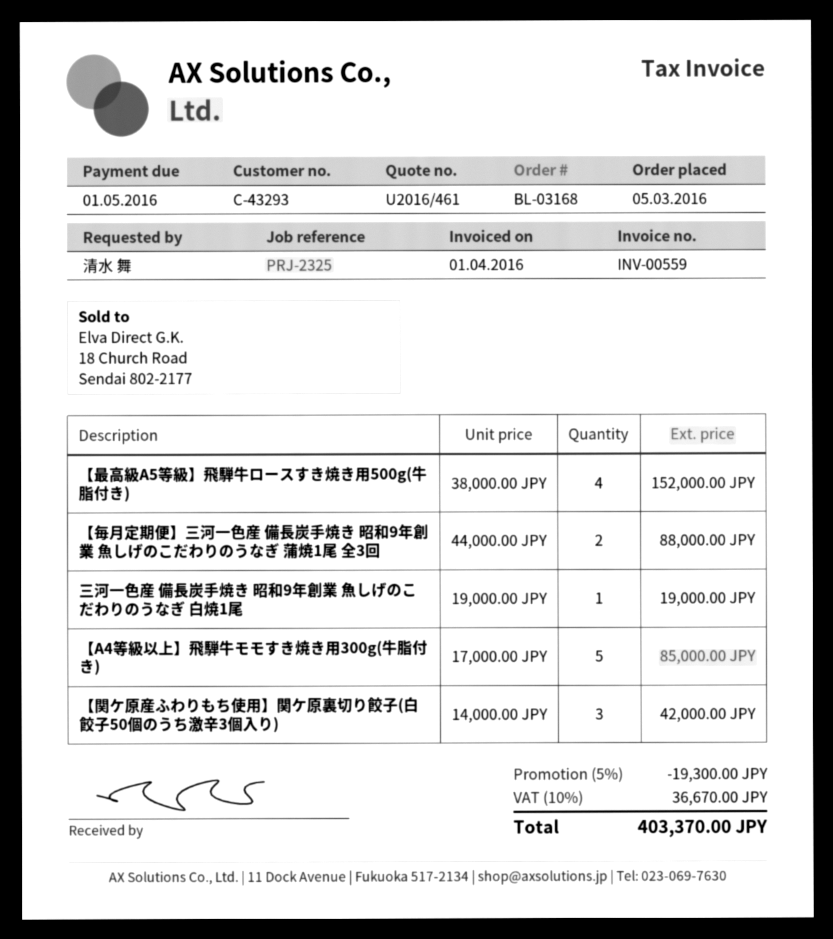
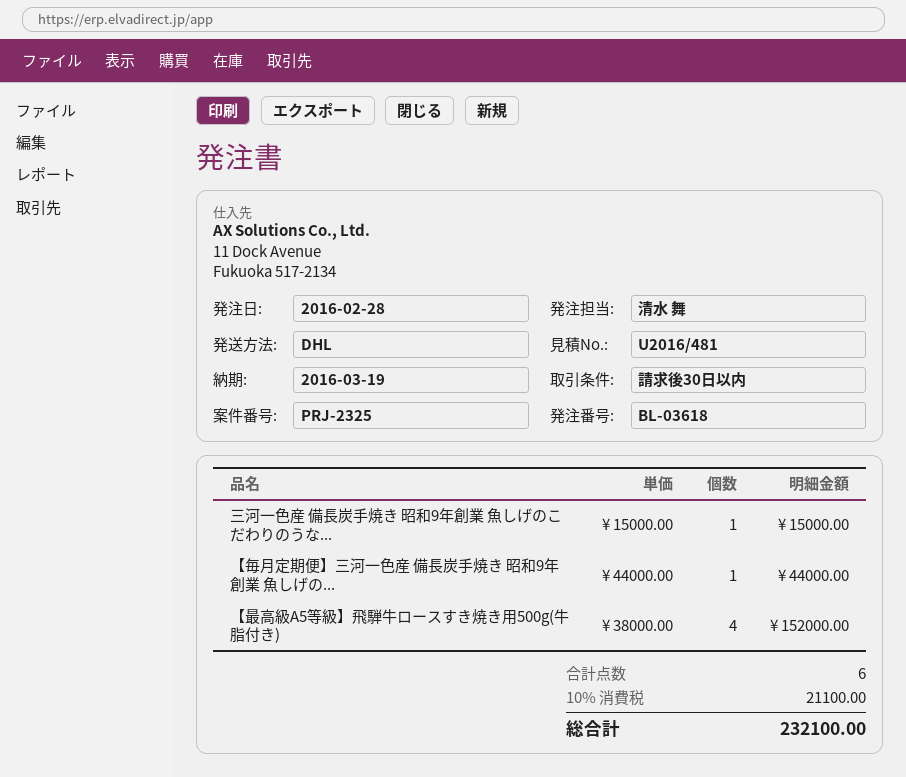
quote number: U2016/461 -> U2016/481
order number: BL-03168 -> BL-03618
order date: 2016-03-05 -> 2016-02-28
【毎月定期便】三河一色産 備長炭手焼き 昭和9年創業 魚しげのこだわりのうなぎ 蒲焼1尾 全3回: 2 x 44000.00 = 88000.00 -> 1 x 44000.00 = 44000.00
三河一色産 備長炭手焼き 昭和9年創業 魚しげのこだわりのうなぎ 白焼1尾: 1 x 19000.00 = 19000.00 -> 1 x 15000.00 = 15000.00
【A4等級以上】飛騨牛モモすき焼き用300g(牛脂付き): 5 x 17000.00 = 85000.00 -> none
【関ケ原産ふわりもち使用】関ケ原裏切り餃子(白餃子50個のうち激辛3個入り): 3 x 14000.00 = 42000.00 -> none
discount: 5% = 19300.00 -> none
tax: 10% = 36670.00 -> 10% = 21100.00
total: 403370.00 -> 232100.00

